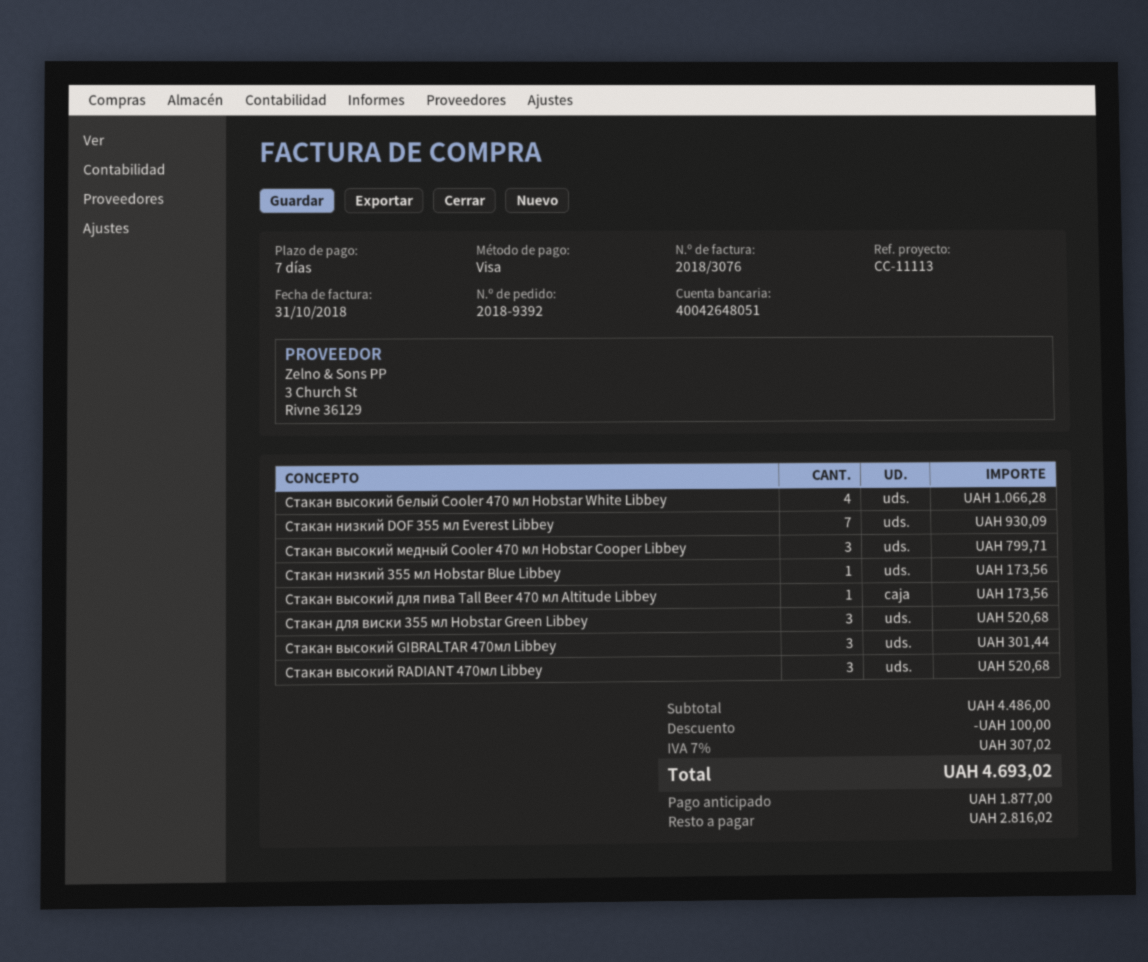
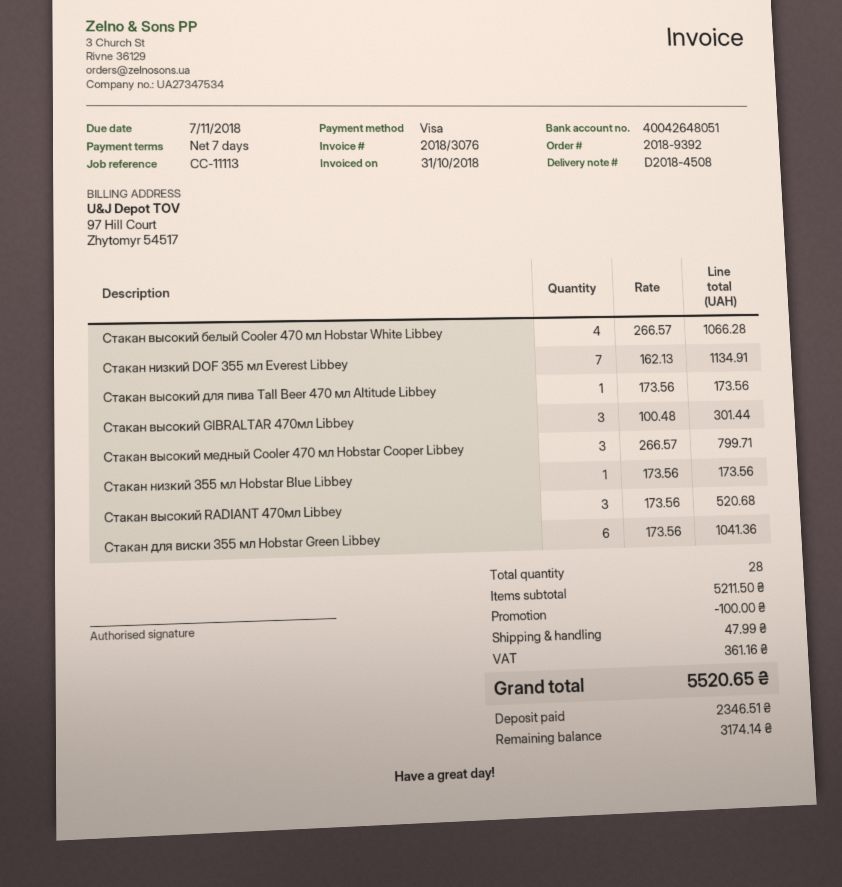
Стакан низкий DOF 355 мл Everest Libbey: 7 for 930.09 -> 7 for 1134.91
Стакан для виски 355 мл Hobstar Green Libbey: 3 for 520.68 -> 6 for 1041.36
subtotal: 4486.00 -> 5211.50
shipping: none -> 47.99
tax: 307.02 -> 361.16
total: 4693.02 -> 5520.65
deposit: 1877.00 -> 2346.51
balance: 2816.02 -> 3174.14

